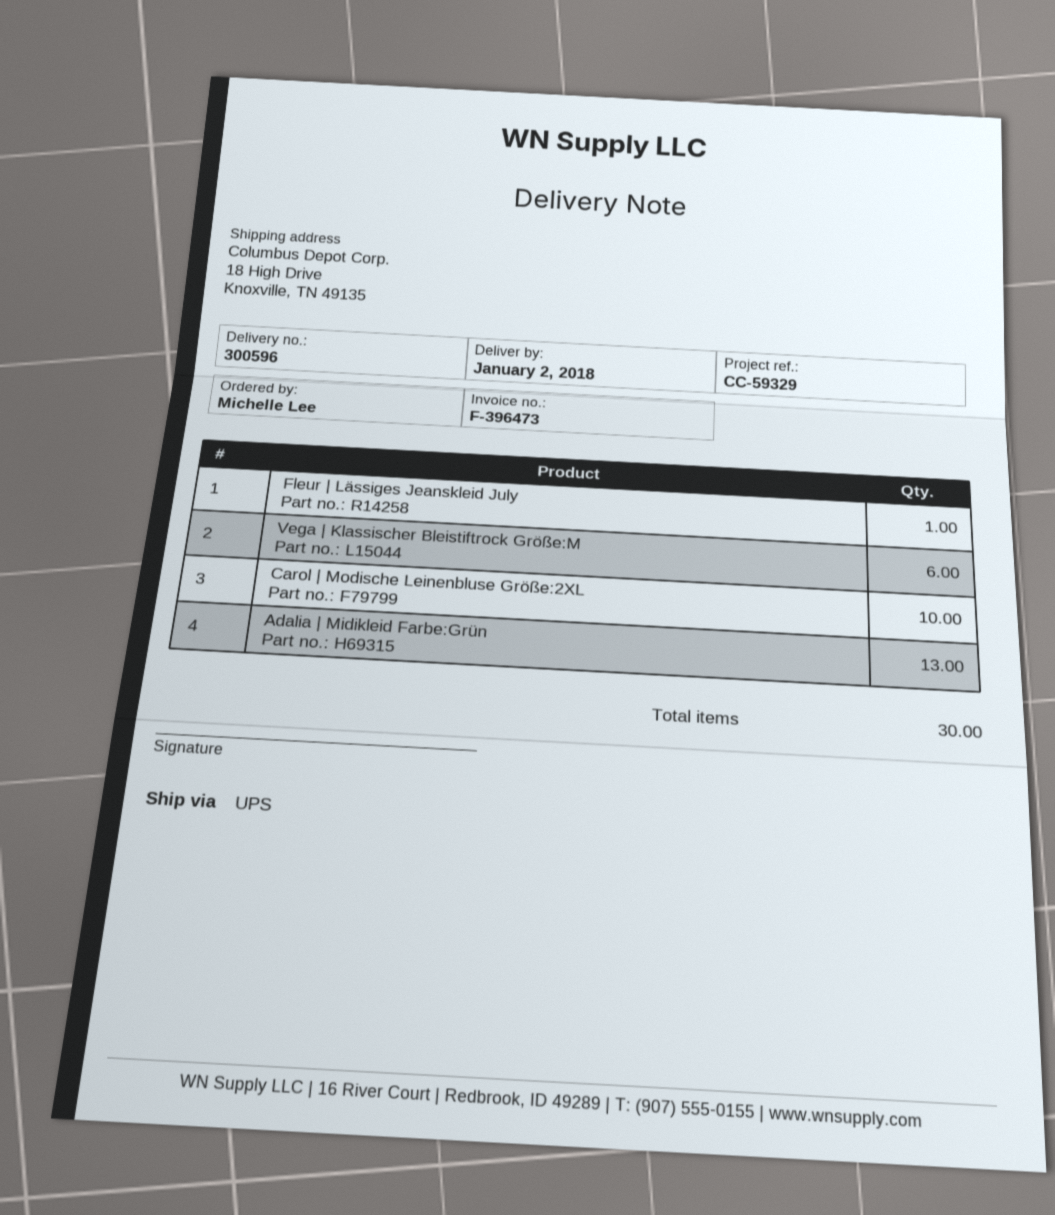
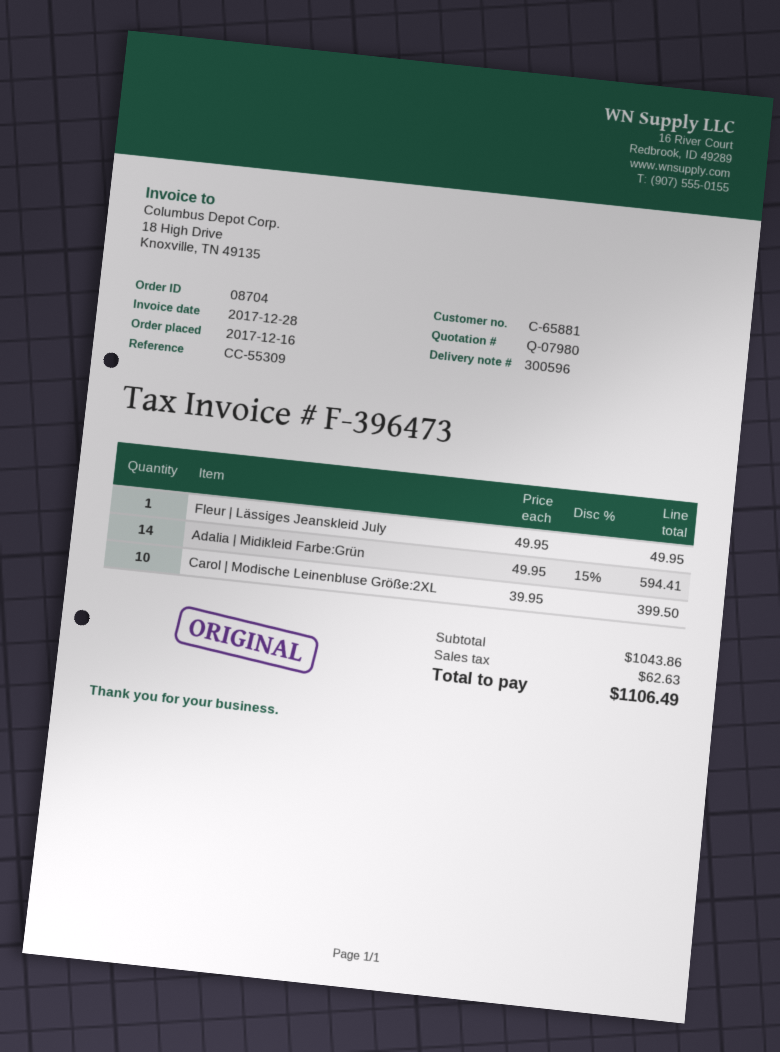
reference: CC-59329 -> CC-55309
Vega | Klassischer Bleistiftrock Größe:M: 6 -> none
Adalia | Midikleid Farbe:Grün: 13 -> 14

